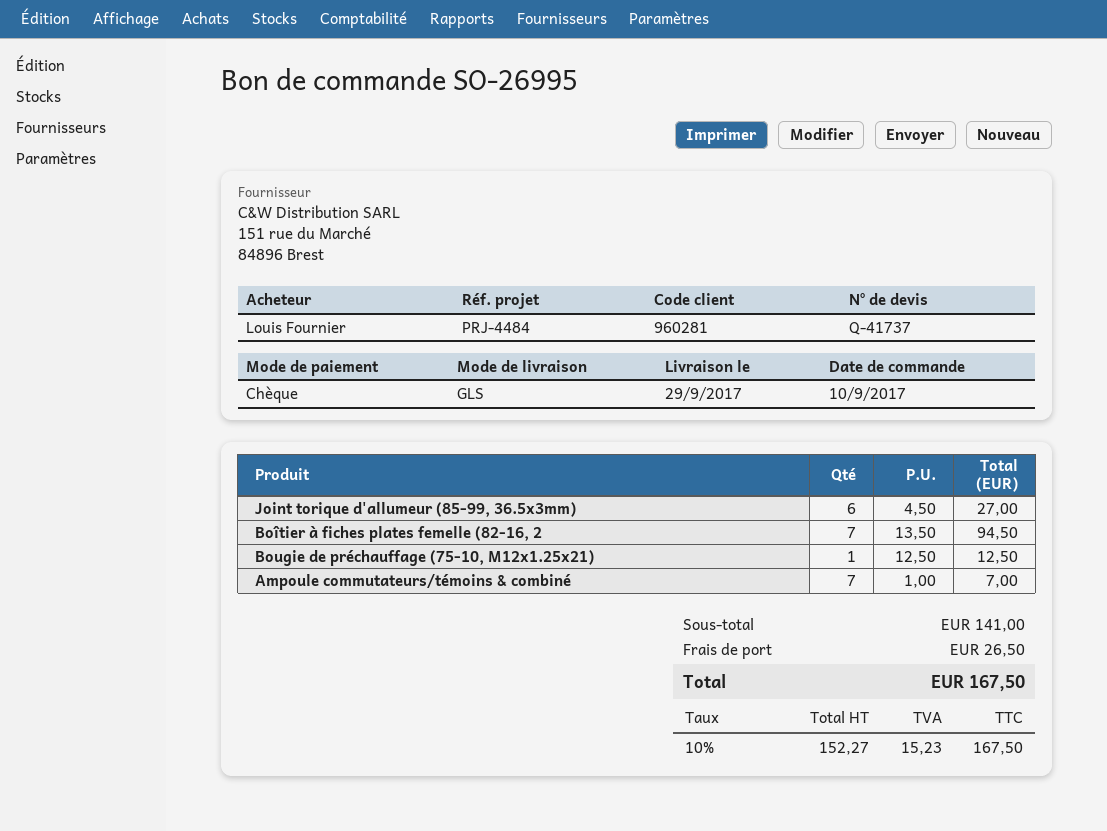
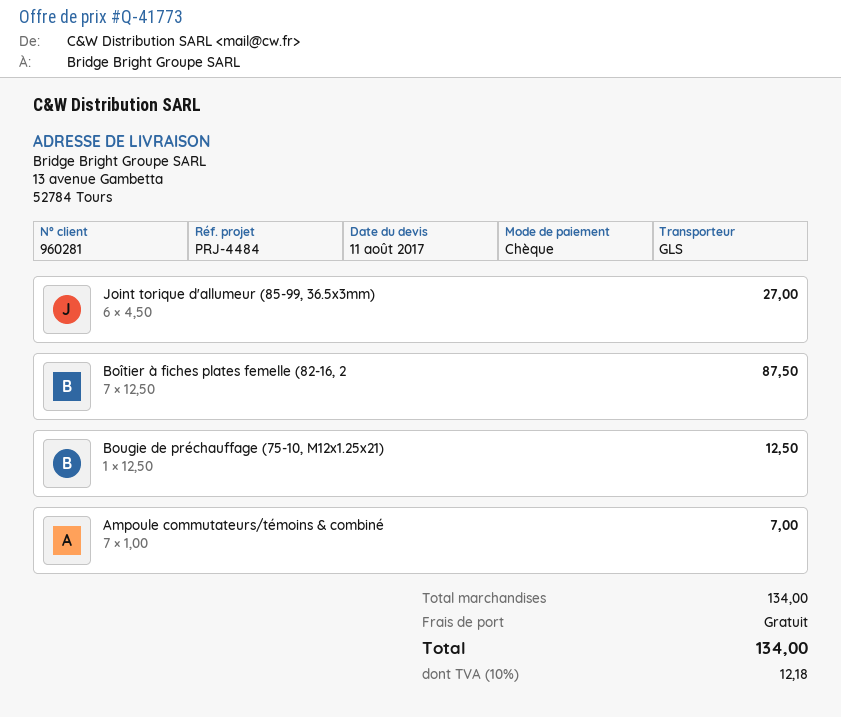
quote number: Q-41737 -> Q-41773
Boîtier à fiches plates femelle (82-16, 2: 7 x 13.50 = 94.50 -> 7 x 12.50 = 87.50
subtotal: 141.00 -> 134.00
shipping: 26.50 -> 0.00
tax: 10% = 15.23 -> 10% = 12.18
total: 167.50 -> 134.00

